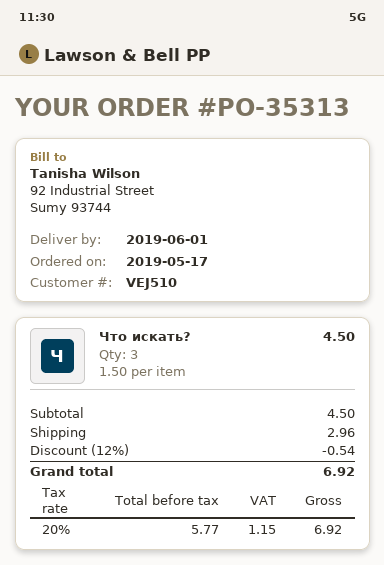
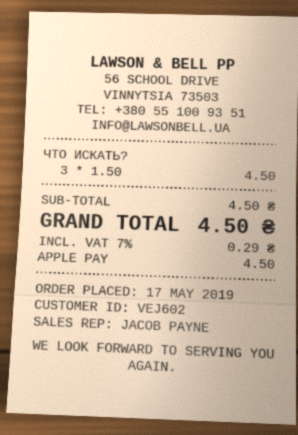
customer number: VEJ510 -> VEJ602
discount: 12% = 0.54 -> none
shipping: 2.96 -> none
tax: 20% = 1.15 -> 7% = 0.29
total: 6.92 -> 4.50

